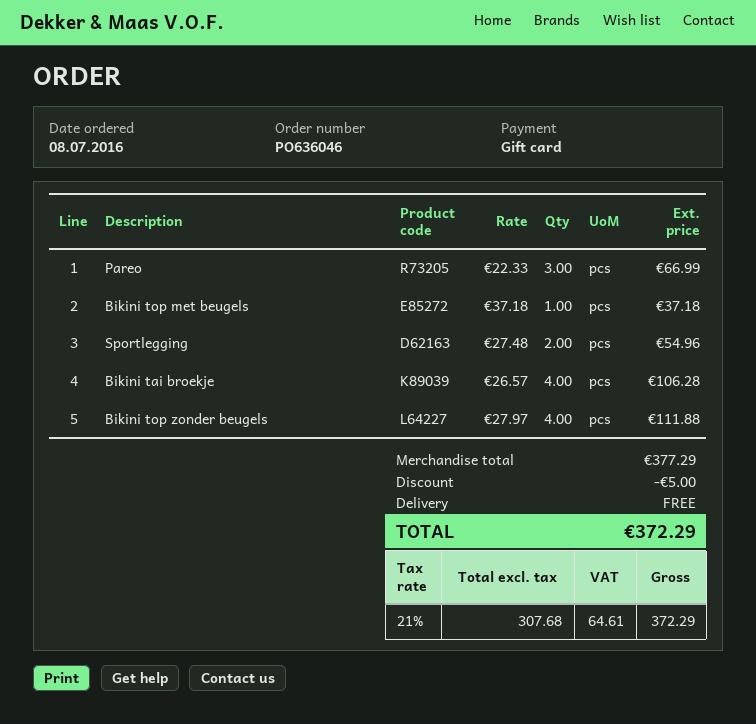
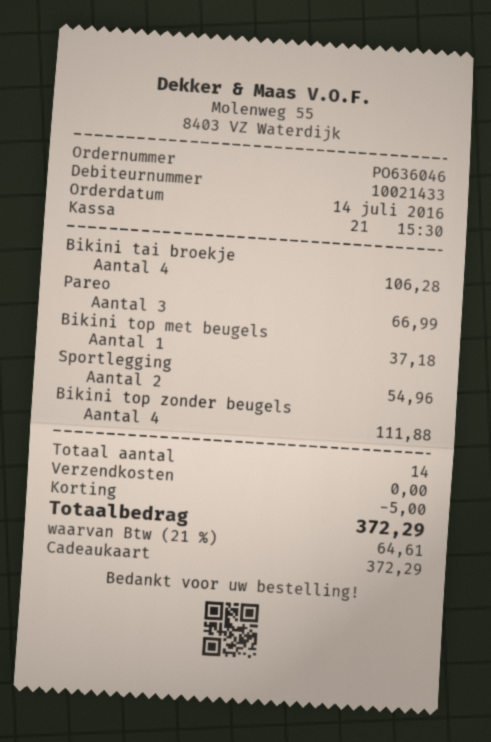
order date: 2016-07-08 -> 2016-07-14

